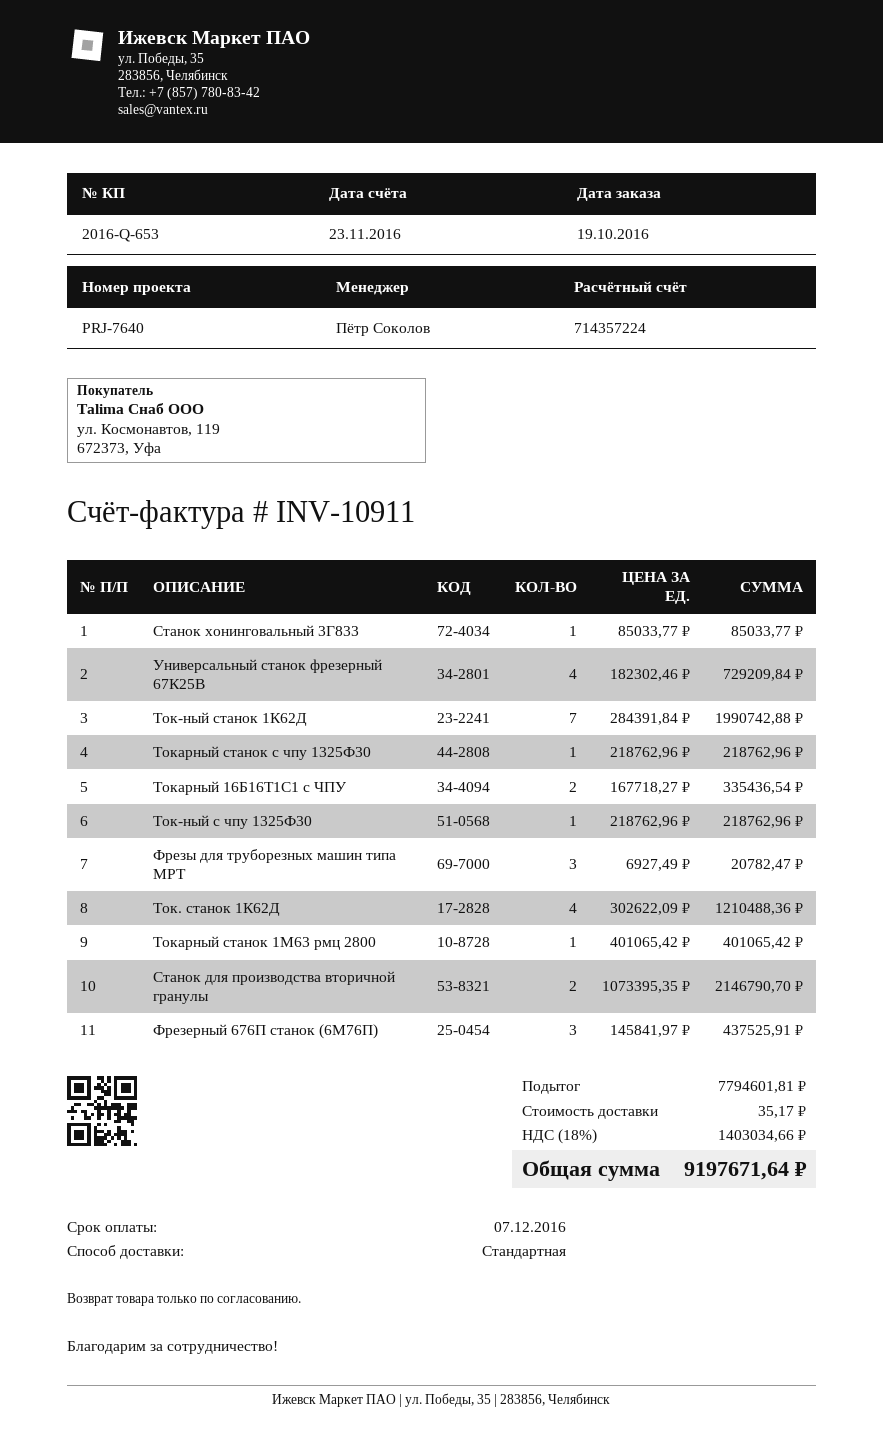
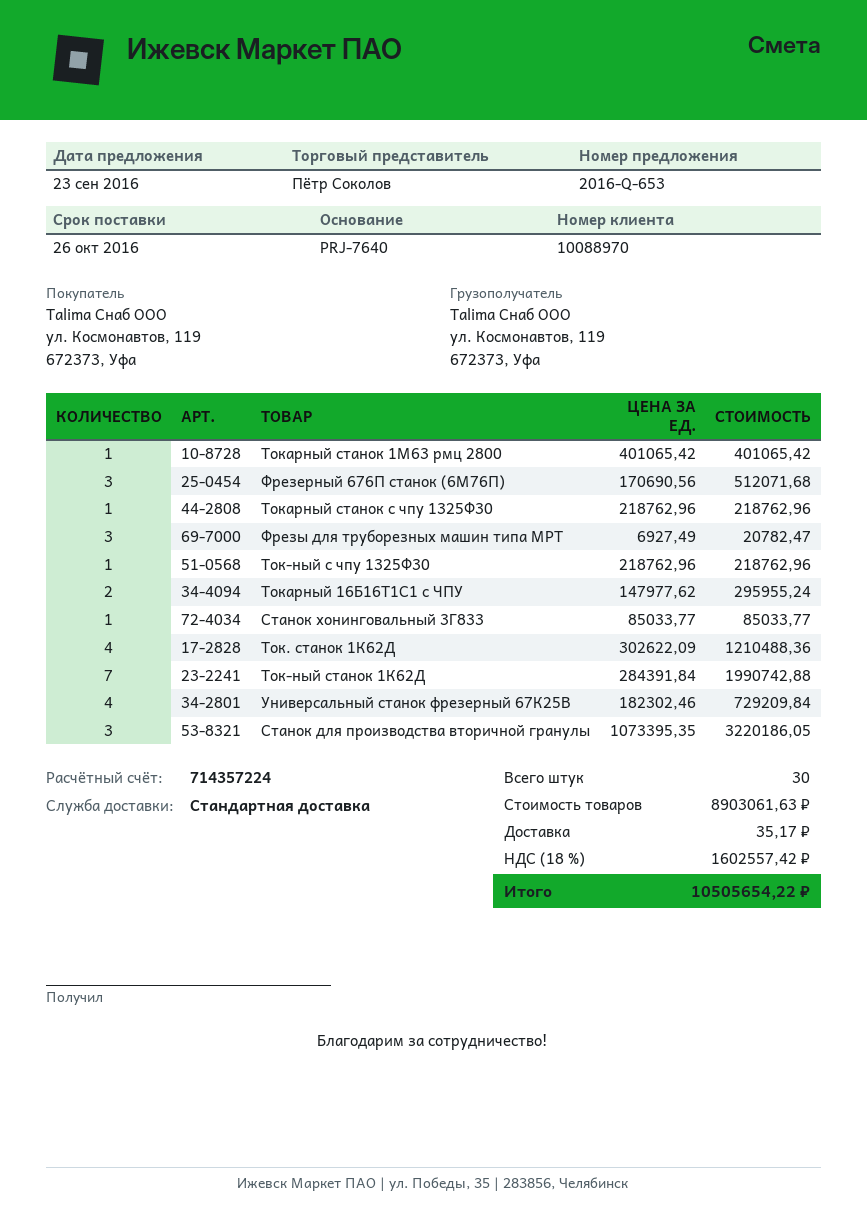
Токарный 16Б16Т1С1 с ЧПУ: 2 x 167718.27 = 335436.54 -> 2 x 147977.62 = 295955.24
Станок для производства вторичной гранулы: 2 x 1073395.35 = 2146790.70 -> 3 x 1073395.35 = 3220186.05
Фрезерный 676П станок (6М76П): 3 x 145841.97 = 437525.91 -> 3 x 170690.56 = 512071.68
subtotal: 7794601.81 -> 8903061.63
tax: 18% = 1403034.66 -> 18% = 1602557.42
total: 9197671.64 -> 10505654.22

